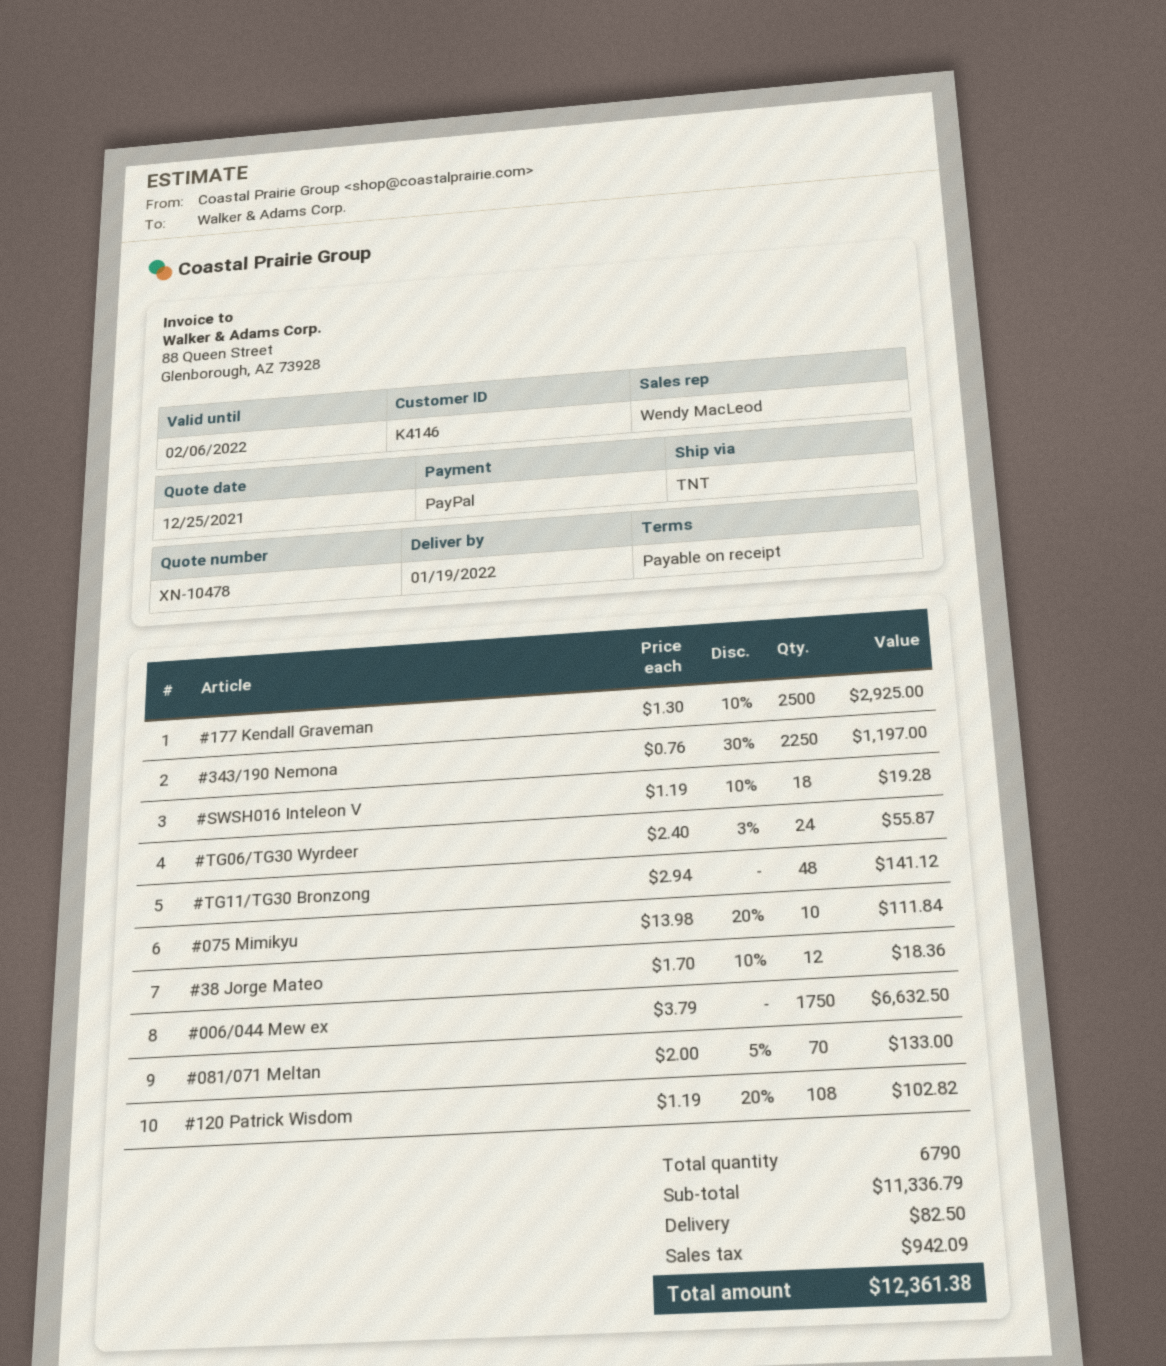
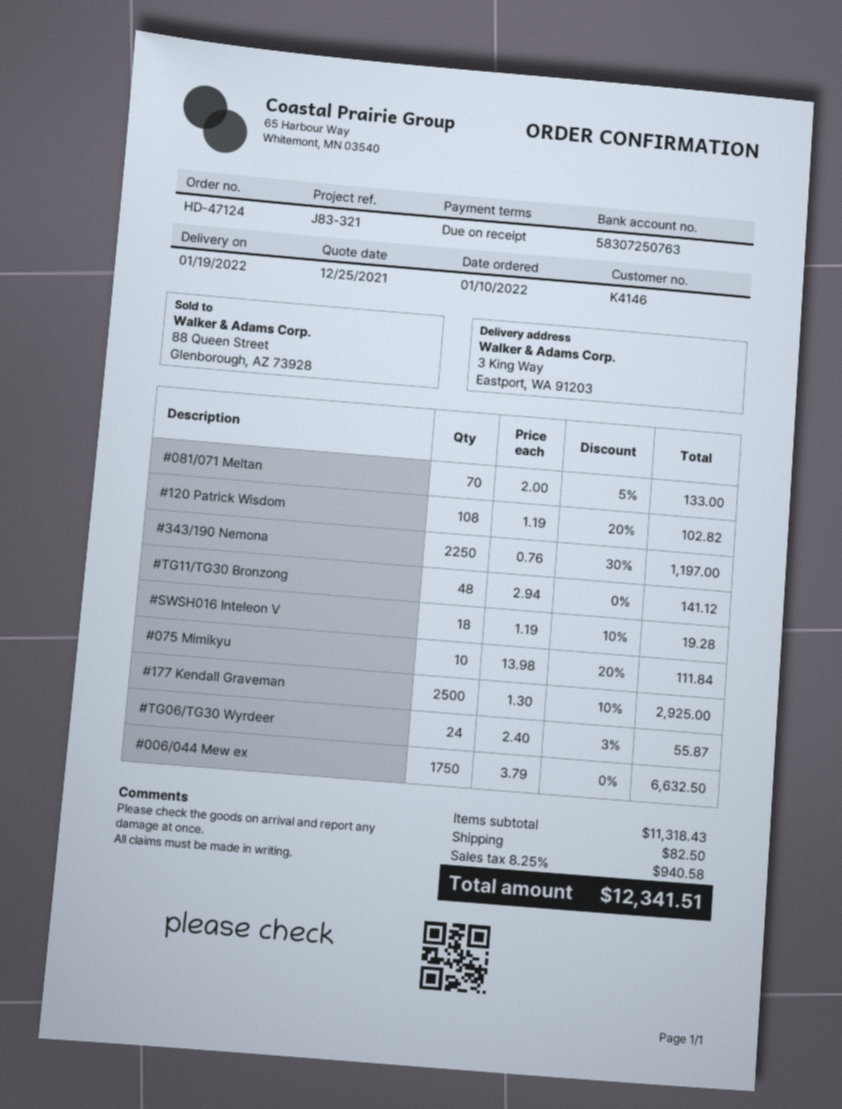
#38 Jorge Mateo: 12 x 1.70 - 10% = 18.36 -> none
subtotal: 11336.79 -> 11318.43
tax: 942.09 -> 940.58
total: 12361.38 -> 12341.51

